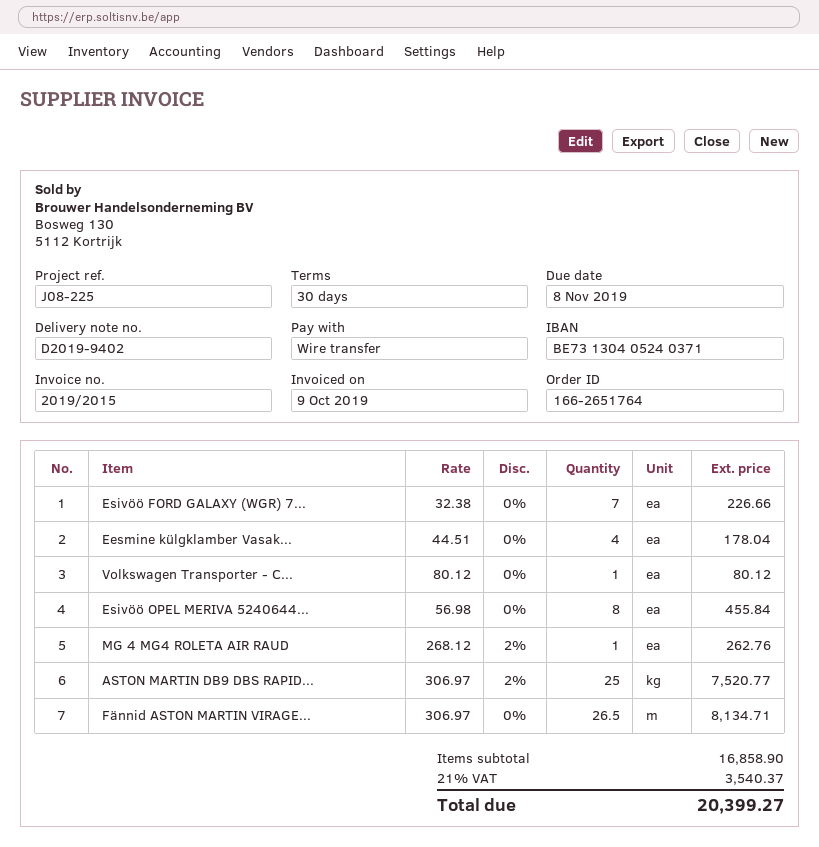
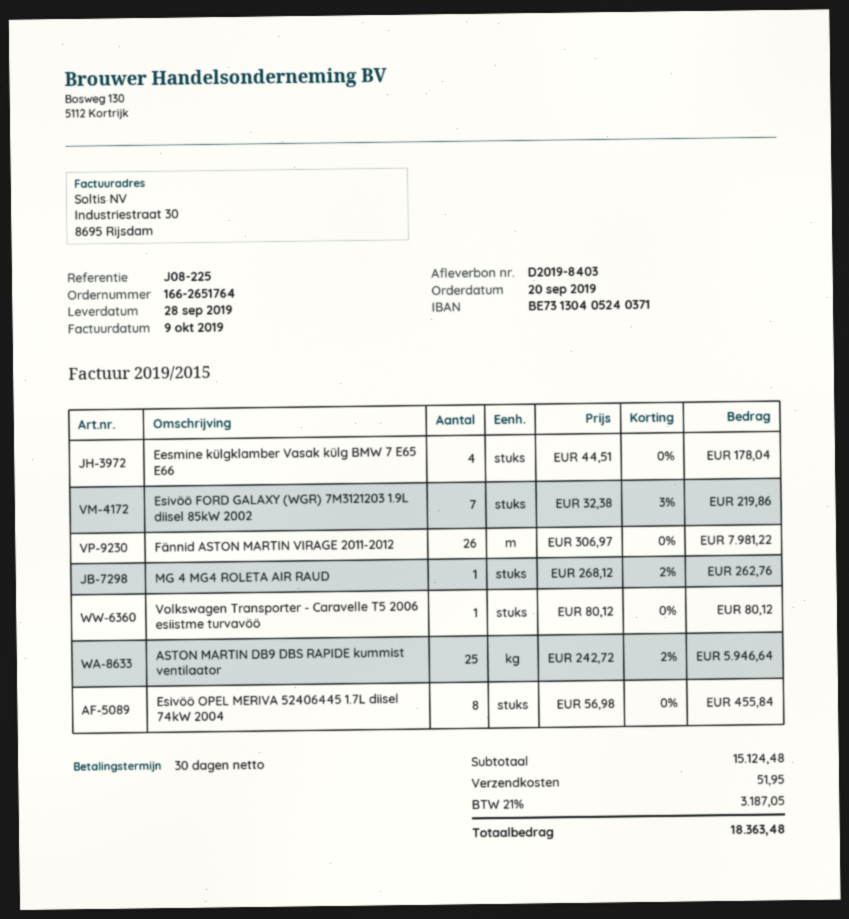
delivery note number: D2019-9402 -> D2019-8403
Esivöö FORD GALAXY (WGR) 7...: 7 x 32.38 = 226.66 -> 7 x 32.38 - 3% = 219.86
ASTON MARTIN DB9 DBS RAPID...: 25 x 306.97 - 2% = 7520.77 -> 25 x 242.72 - 2% = 5946.64
Fännid ASTON MARTIN VIRAGE...: 26.5 x 306.97 = 8134.71 -> 26 x 306.97 = 7981.22
subtotal: 16858.90 -> 15124.48
shipping: none -> 51.95
tax: 21% = 3540.37 -> 21% = 3187.05
total: 20399.27 -> 18363.48

